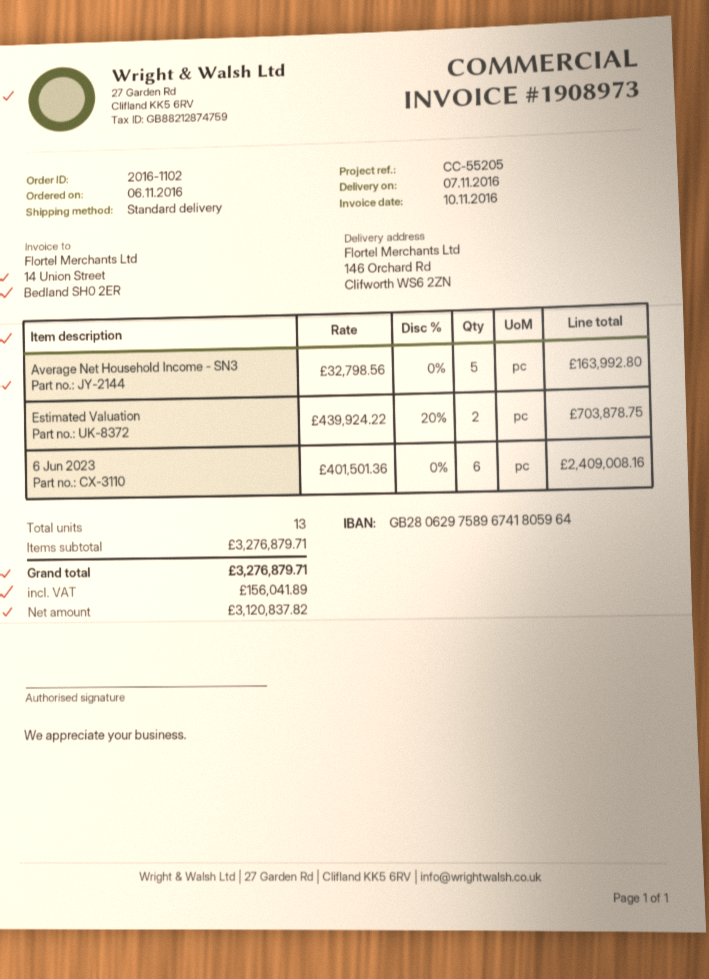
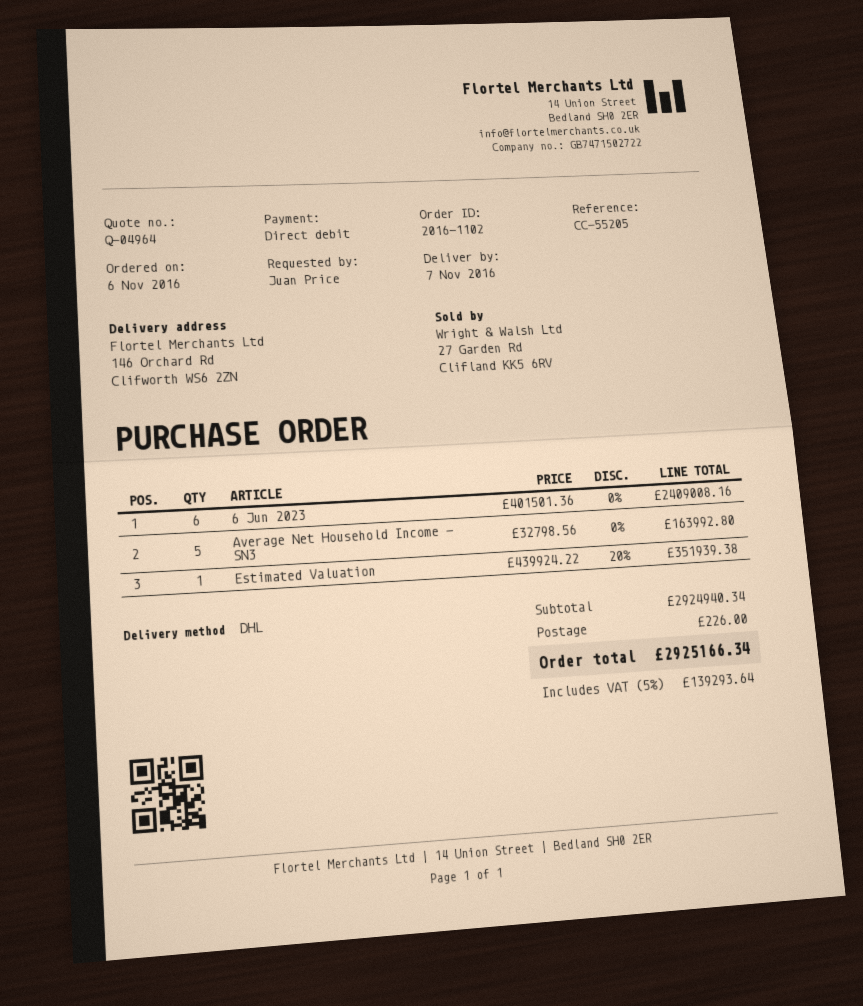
shipping method: standard -> DHL
Estimated Valuation: 2 x 439924.22 - 20% = 703878.75 -> 1 x 439924.22 - 20% = 351939.38
subtotal: 3276879.71 -> 2924940.34
shipping: none -> 226.00
tax: 156041.89 -> 139293.64
total: 3276879.71 -> 2925166.34

